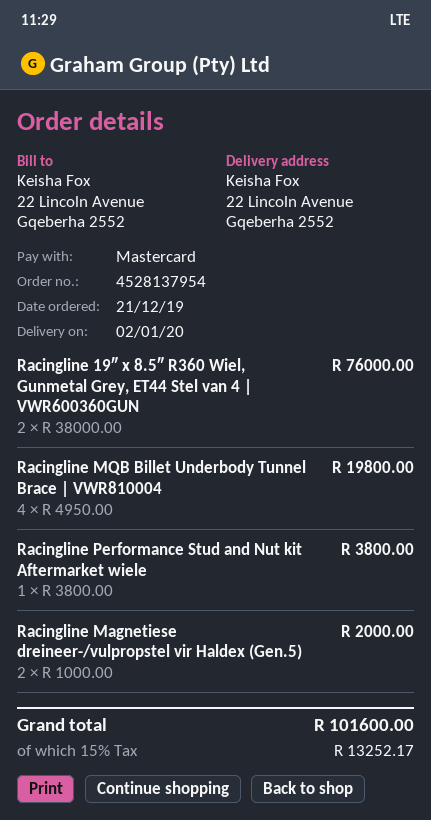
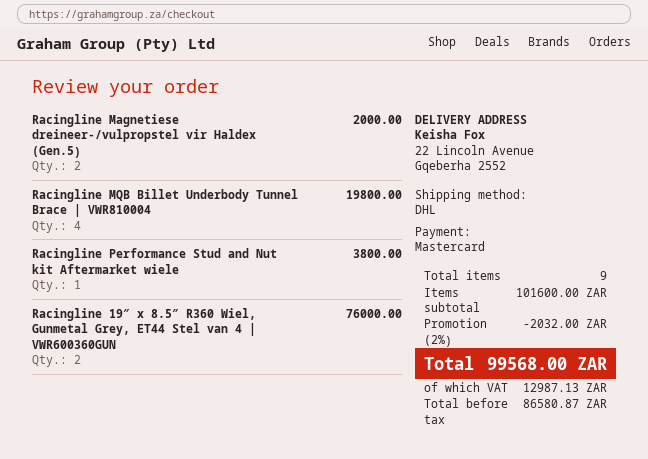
discount: none -> 2% = 2032.00
tax: 13252.17 -> 12987.13
total: 101600.00 -> 99568.00

